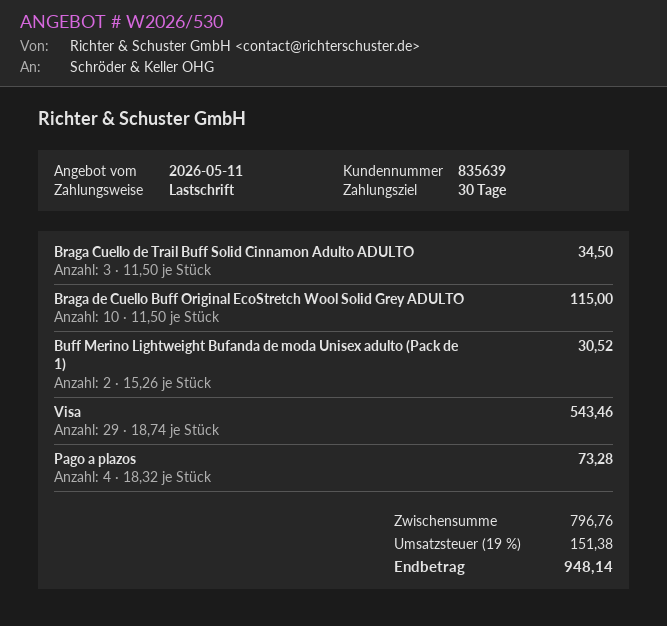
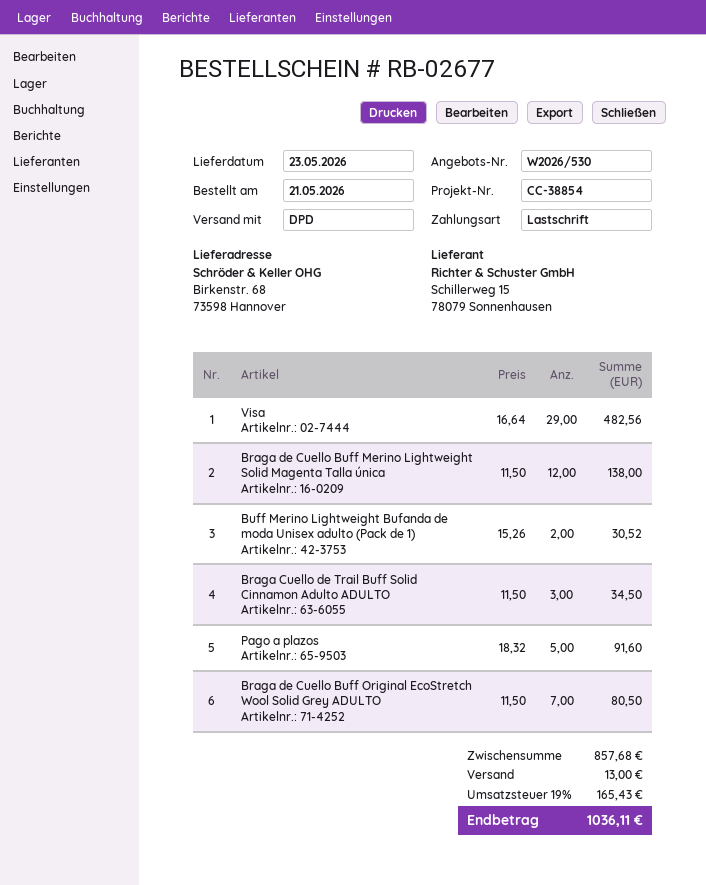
Braga de Cuello Buff Original EcoStretch Wool Solid Grey ADULTO: 10 x 11.50 = 115.00 -> 7 x 11.50 = 80.50
Visa: 29 x 18.74 = 543.46 -> 29 x 16.64 = 482.56
Pago a plazos: 4 x 18.32 = 73.28 -> 5 x 18.32 = 91.60
Braga de Cuello Buff Merino Lightweight Solid Magenta Talla única: none -> 12 x 11.50 = 138.00
subtotal: 796.76 -> 857.68
shipping: none -> 13.00
tax: 19% = 151.38 -> 19% = 165.43
total: 948.14 -> 1036.11

